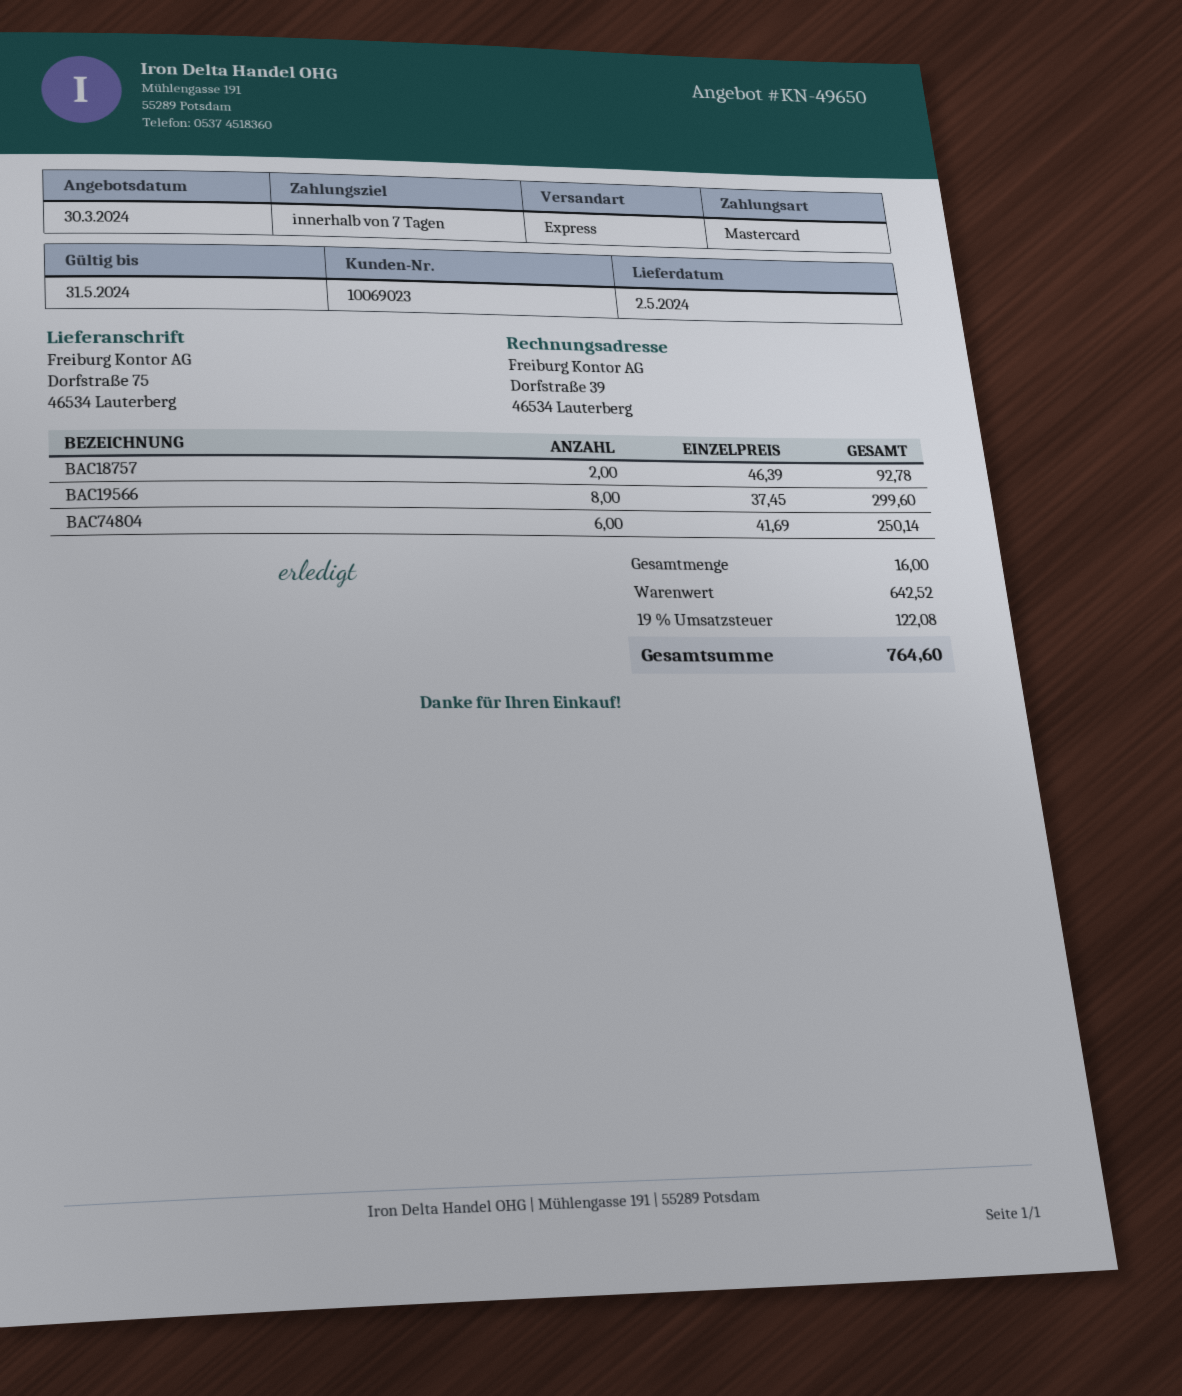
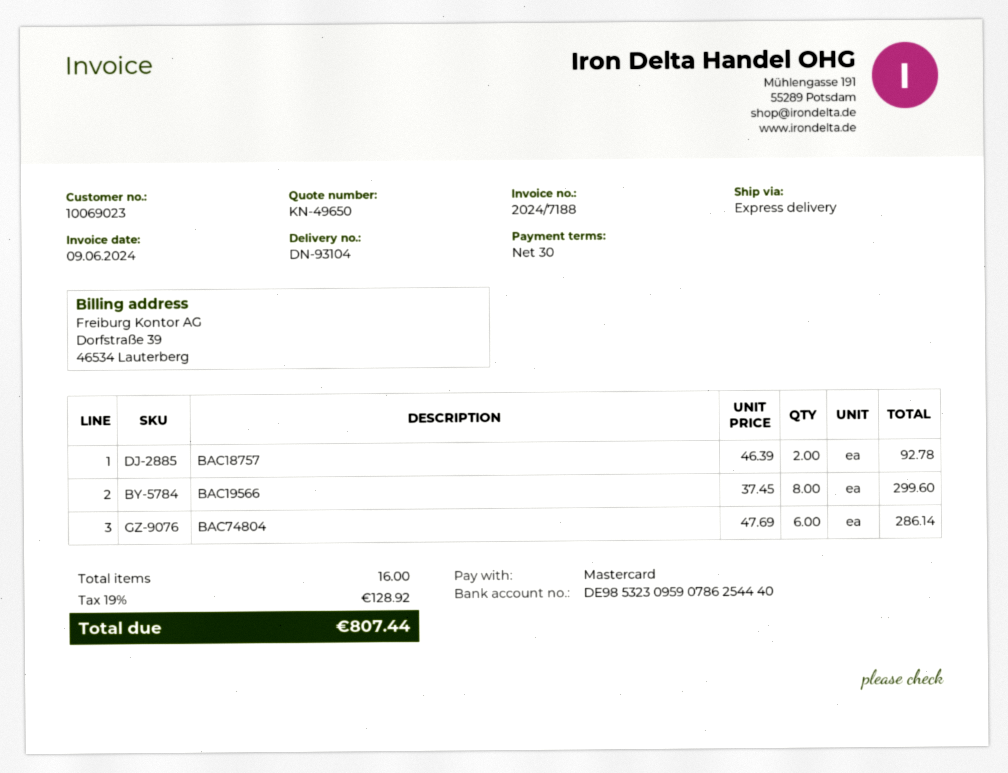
payment terms: 7 days -> 30 days
BAC74804: 6 x 41.69 = 250.14 -> 6 x 47.69 = 286.14
tax: 19% = 122.08 -> 19% = 128.92
total: 764.60 -> 807.44

